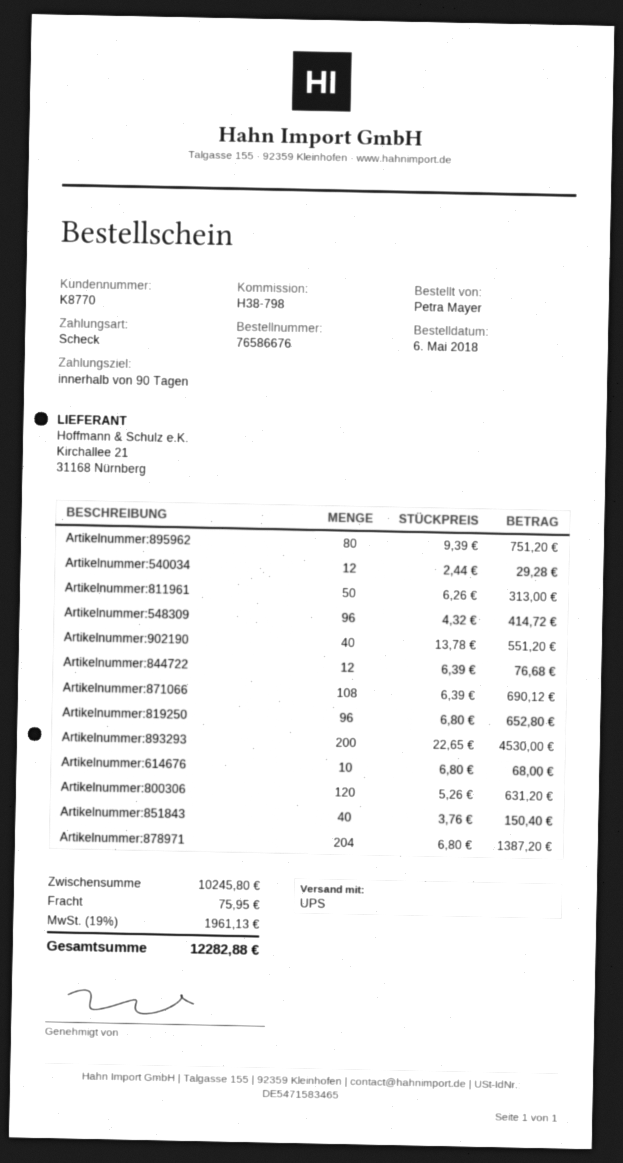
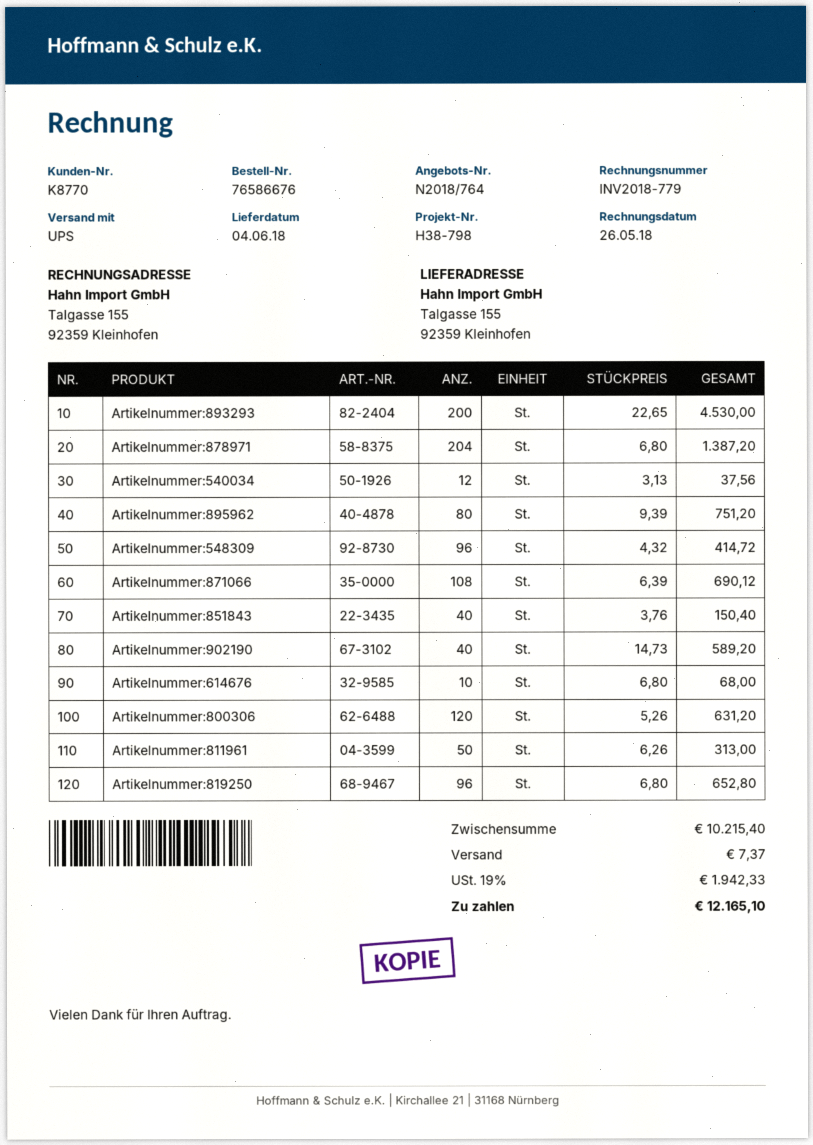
Artikelnummer:540034: 12 x 2.44 = 29.28 -> 12 x 3.13 = 37.56
Artikelnummer:902190: 40 x 13.78 = 551.20 -> 40 x 14.73 = 589.20
Artikelnummer:844722: 12 x 6.39 = 76.68 -> none
subtotal: 10245.80 -> 10215.40
shipping: 75.95 -> 7.37
tax: 19% = 1961.13 -> 19% = 1942.33
total: 12282.88 -> 12165.10

